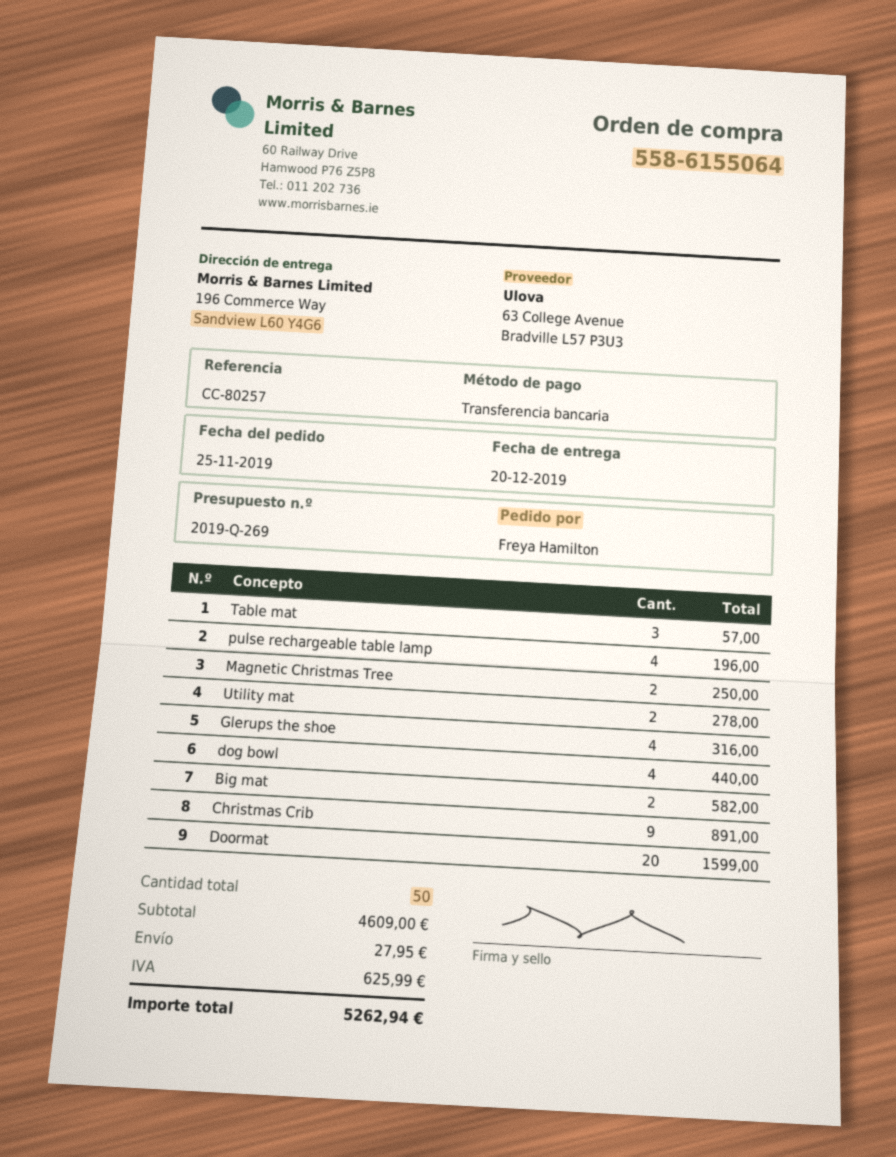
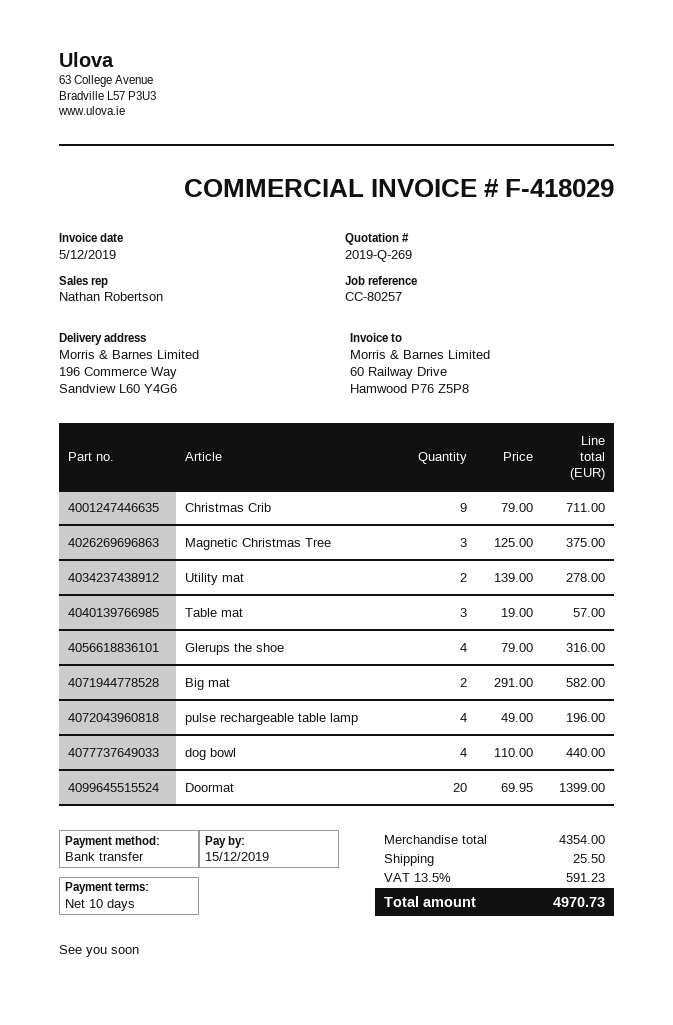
Magnetic Christmas Tree: 2 for 250.00 -> 3 for 375.00
Christmas Crib: 9 for 891.00 -> 9 for 711.00
Doormat: 20 for 1599.00 -> 20 for 1399.00
subtotal: 4609.00 -> 4354.00
shipping: 27.95 -> 25.50
tax: 625.99 -> 591.23
total: 5262.94 -> 4970.73

